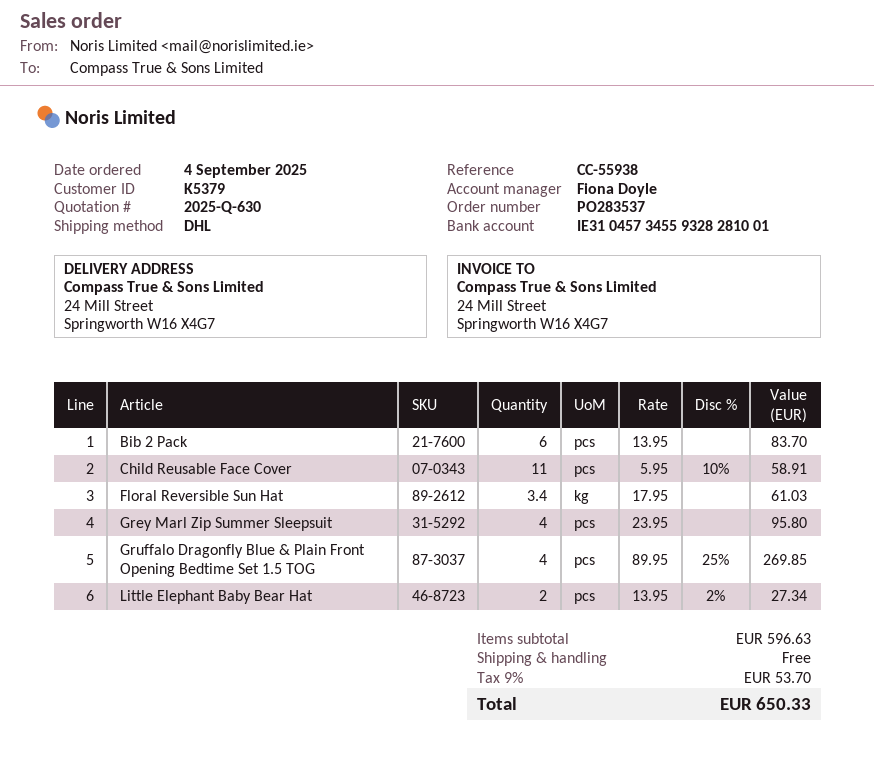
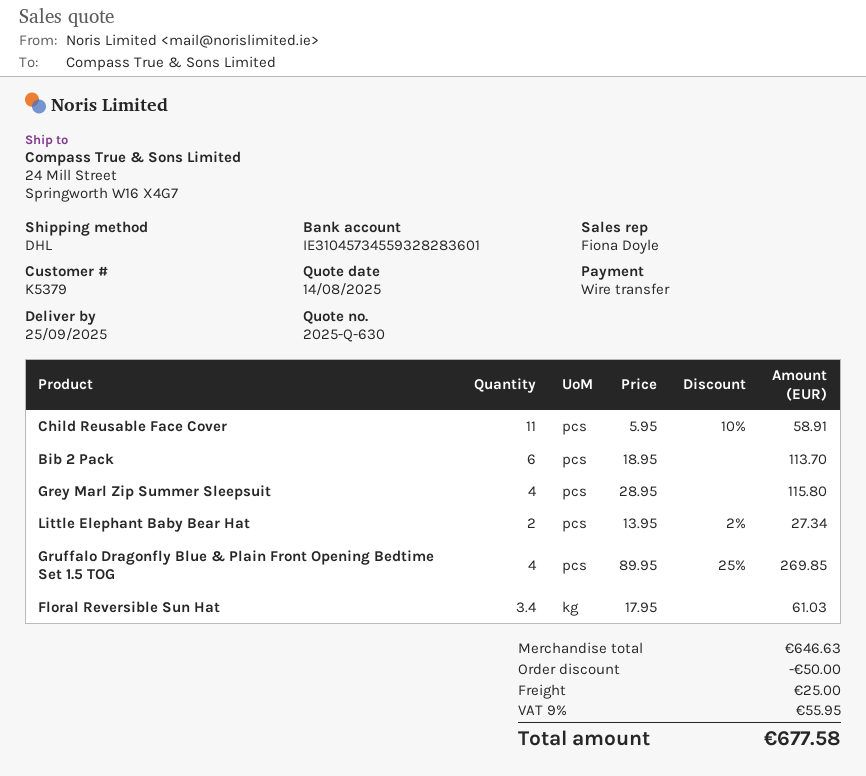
bank account: IE31045734559328281001 -> IE31045734559328283601
Bib 2 Pack: 6 x 13.95 = 83.70 -> 6 x 18.95 = 113.70
Grey Marl Zip Summer Sleepsuit: 4 x 23.95 = 95.80 -> 4 x 28.95 = 115.80
subtotal: 596.63 -> 646.63
discount: none -> 50.00
shipping: 0.00 -> 25.00
tax: 9% = 53.70 -> 9% = 55.95
total: 650.33 -> 677.58

